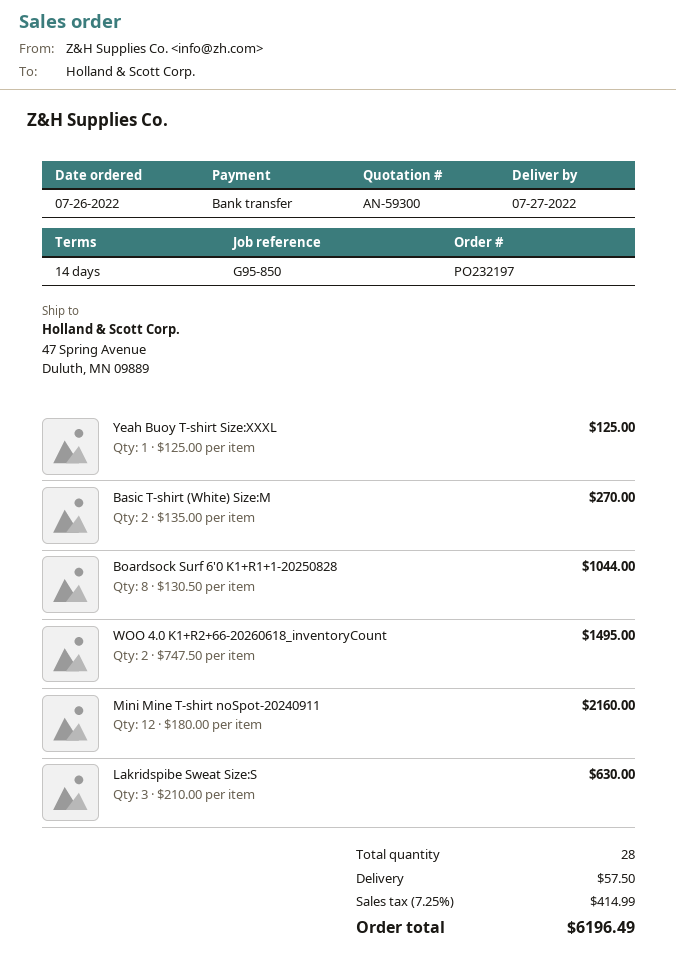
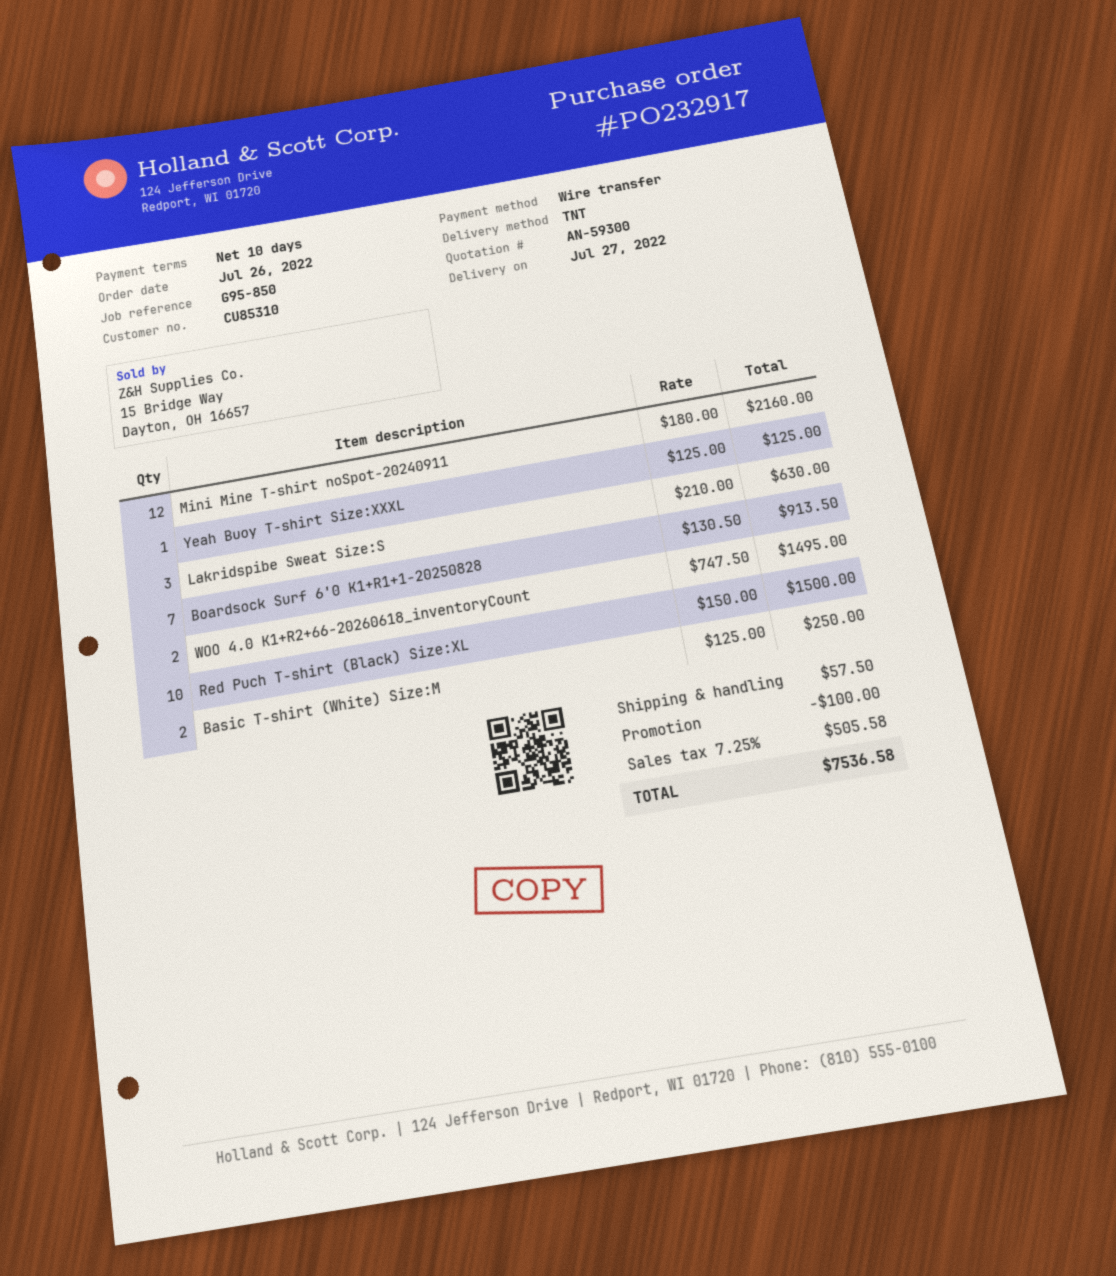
order number: PO232197 -> PO232917
payment terms: 14 days -> 10 days
Basic T-shirt (White) Size:M: 2 x 135.00 = 270.00 -> 2 x 125.00 = 250.00
Boardsock Surf 6'0 K1+R1+1-20250828: 8 x 130.50 = 1044.00 -> 7 x 130.50 = 913.50
Red Puch T-shirt (Black) Size:XL: none -> 10 x 150.00 = 1500.00
discount: none -> 100.00
tax: 7.25% = 414.99 -> 7.25% = 505.58
total: 6196.49 -> 7536.58

